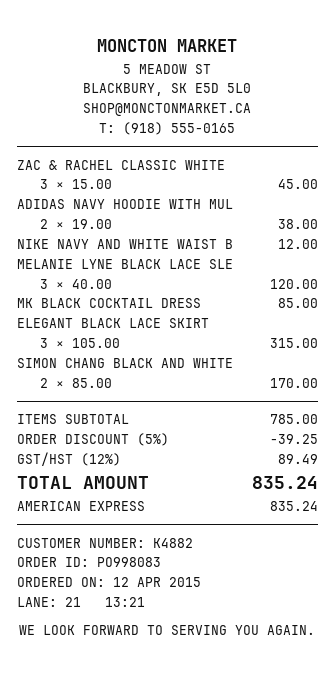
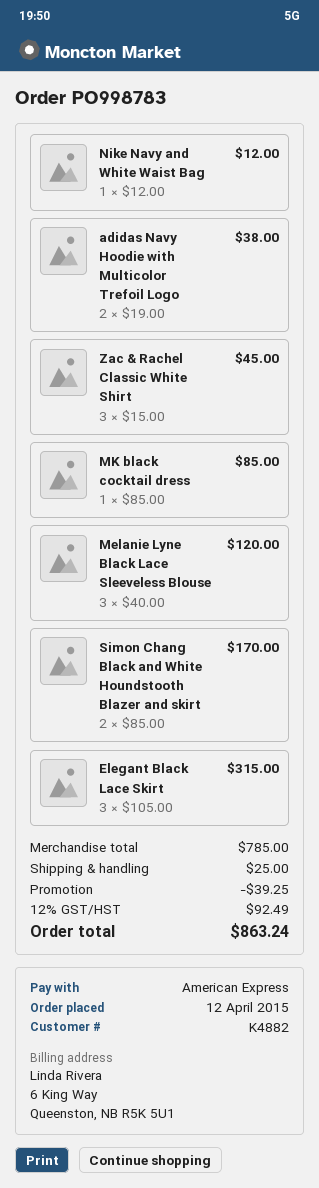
order number: PO998083 -> PO998783
shipping: none -> 25.00
tax: 12% = 89.49 -> 12% = 92.49
total: 835.24 -> 863.24

